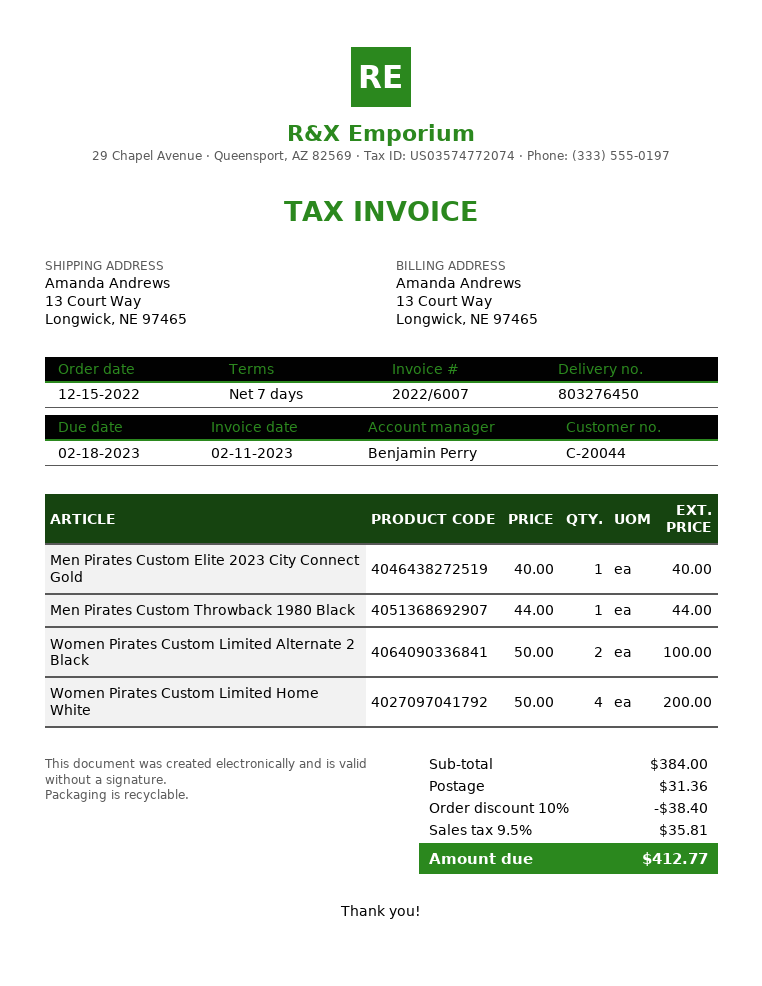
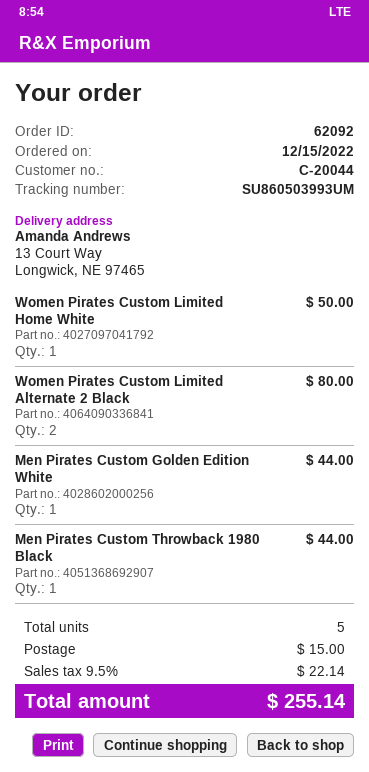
Men Pirates Custom Elite 2023 City Connect Gold: 1 for 40.00 -> none
Women Pirates Custom Limited Alternate 2 Black: 2 for 100.00 -> 2 for 80.00
Women Pirates Custom Limited Home White: 4 for 200.00 -> 1 for 50.00
Men Pirates Custom Golden Edition White: none -> 1 for 44.00
discount: 10% = 38.40 -> none
shipping: 31.36 -> 15.00
tax: 9.5% = 35.81 -> 9.5% = 22.14
total: 412.77 -> 255.14

